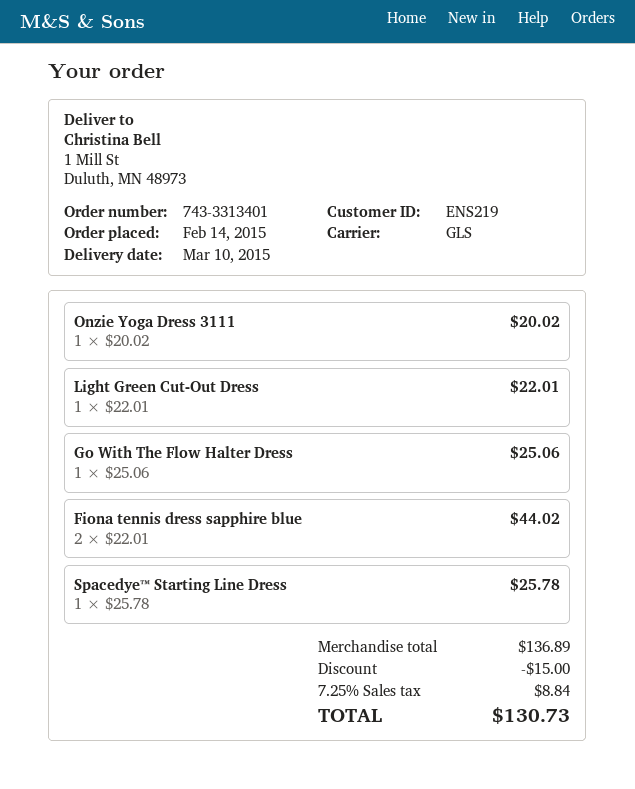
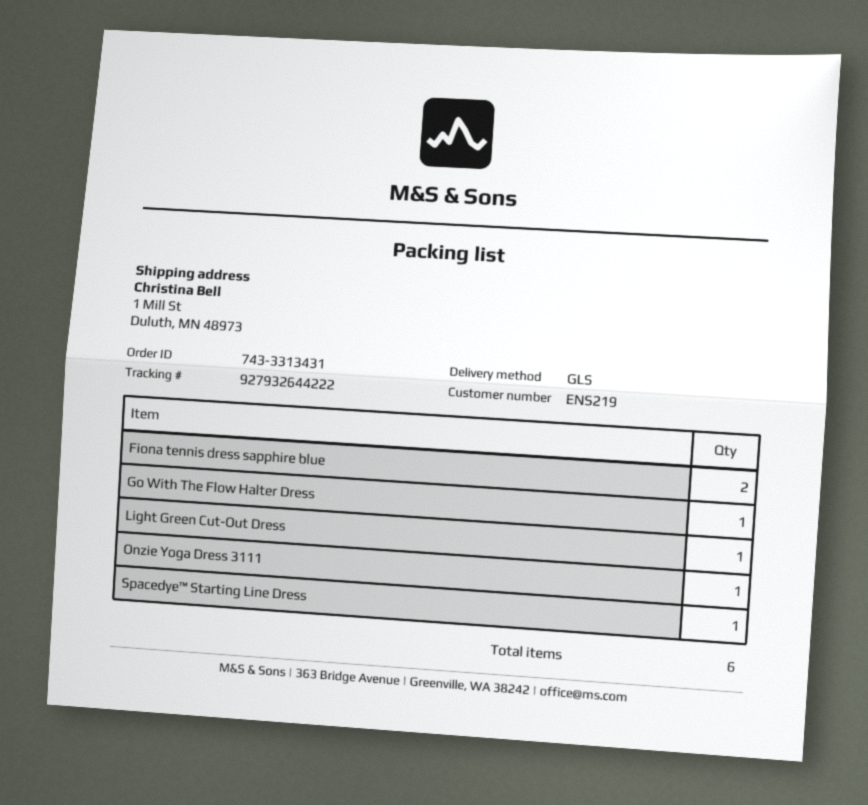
order number: 743-3313401 -> 743-3313431

